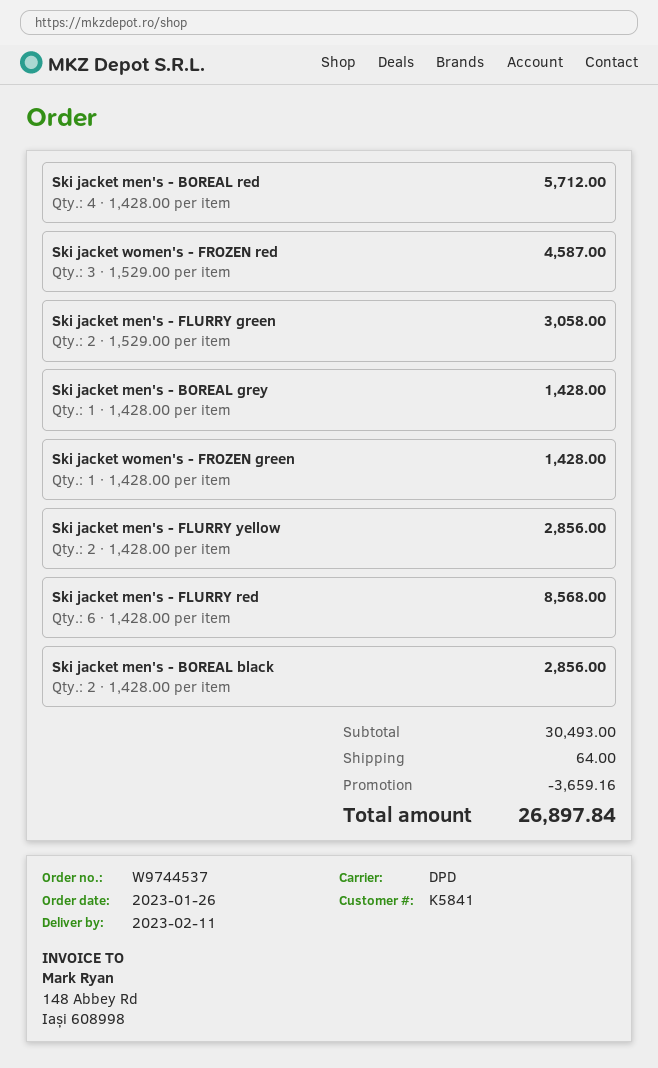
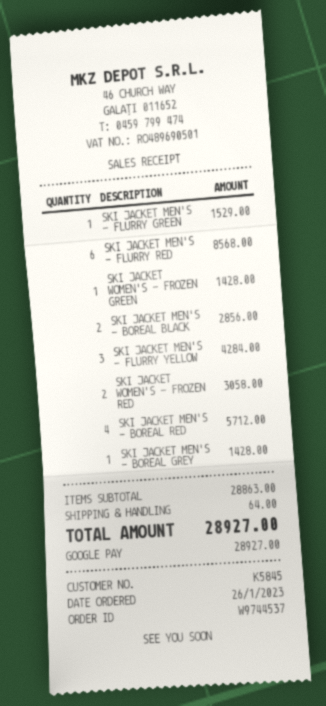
customer number: K5841 -> K5845
Ski jacket women's - FROZEN red: 3 for 4587.00 -> 2 for 3058.00
Ski jacket men's - FLURRY green: 2 for 3058.00 -> 1 for 1529.00
Ski jacket men's - FLURRY yellow: 2 for 2856.00 -> 3 for 4284.00
subtotal: 30493.00 -> 28863.00
discount: 3659.16 -> none
total: 26897.84 -> 28927.00

